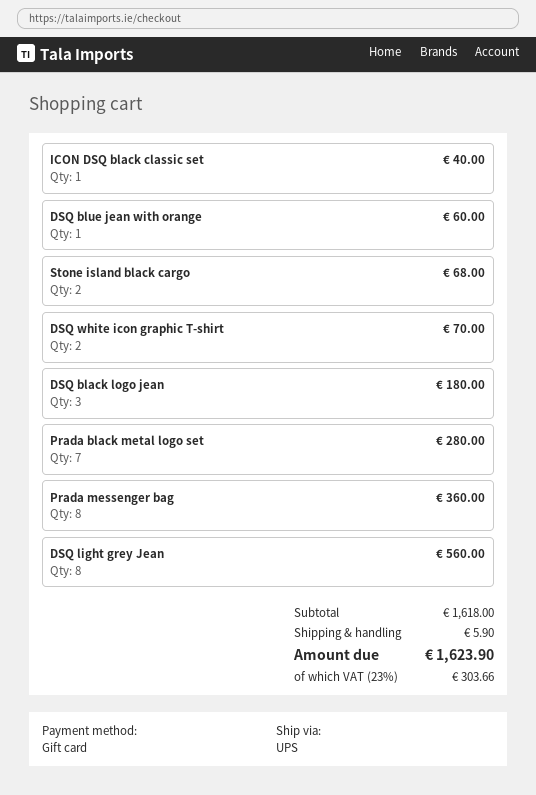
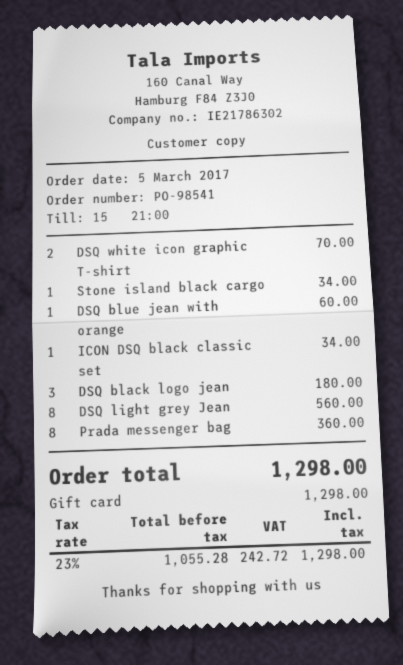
ICON DSQ black classic set: 1 for 40.00 -> 1 for 34.00
Stone island black cargo: 2 for 68.00 -> 1 for 34.00
Prada black metal logo set: 7 for 280.00 -> none
shipping: 5.90 -> none
tax: 23% = 303.66 -> 23% = 242.72
total: 1623.90 -> 1298.00

